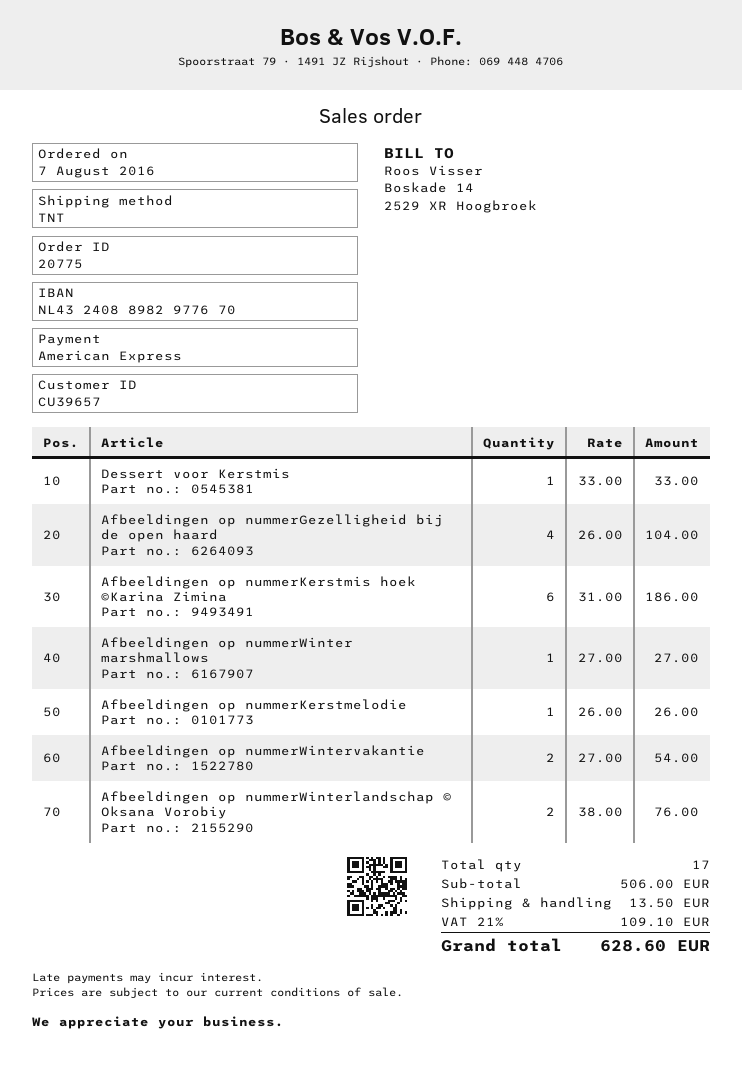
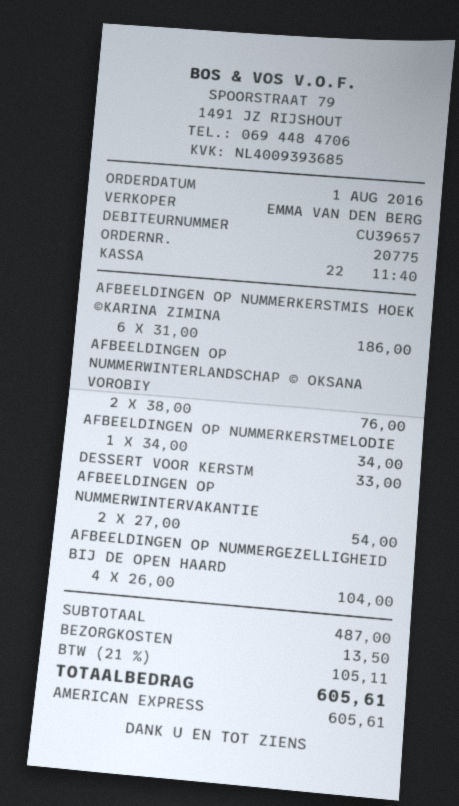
order date: 2016-08-07 -> 2016-08-01
Afbeeldingen op nummerWinter marshmallows: 1 x 27.00 = 27.00 -> none
Afbeeldingen op nummerKerstmelodie: 1 x 26.00 = 26.00 -> 1 x 34.00 = 34.00
subtotal: 506.00 -> 487.00
tax: 21% = 109.10 -> 21% = 105.11
total: 628.60 -> 605.61

